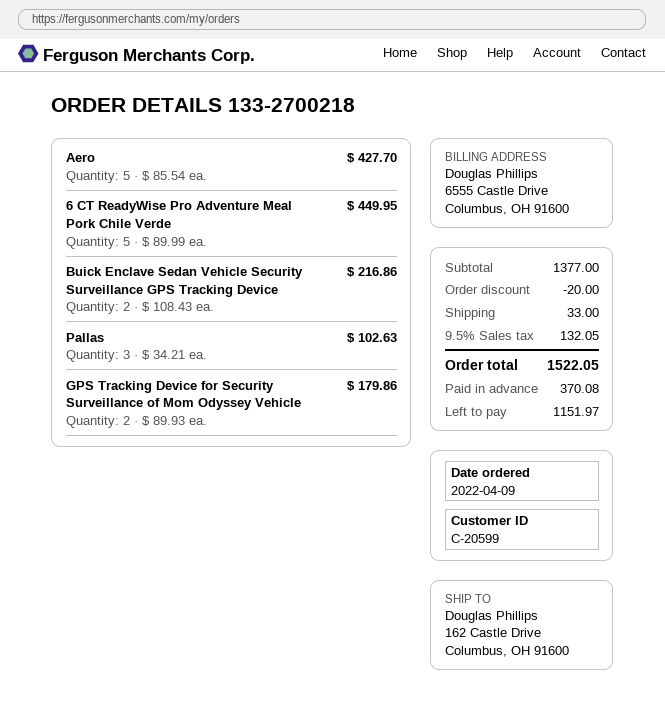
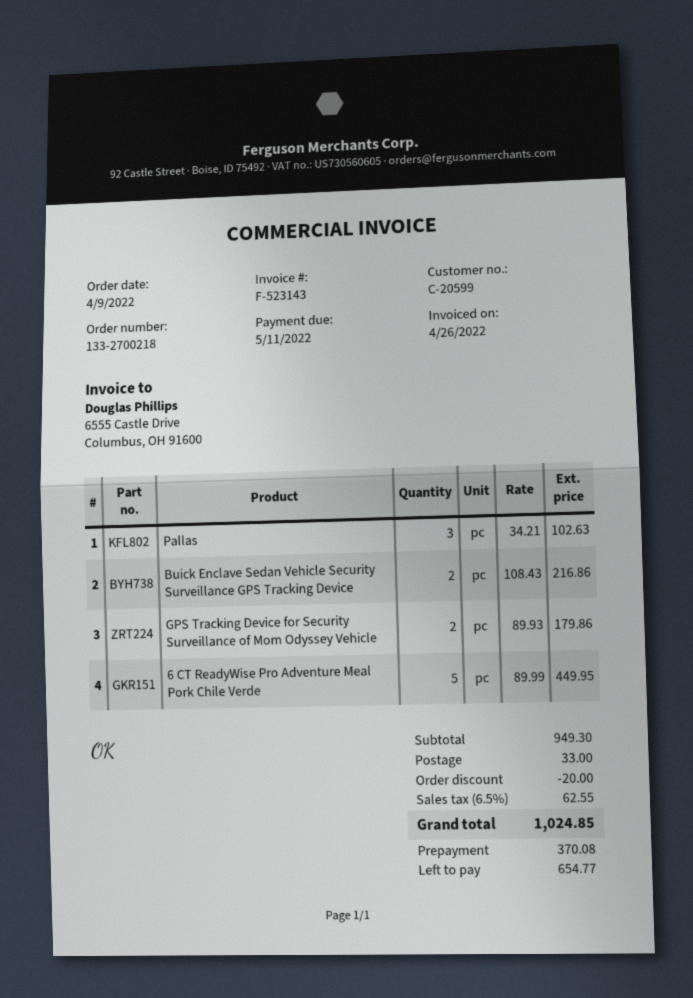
Aero: 5 x 85.54 = 427.70 -> none
subtotal: 1377.00 -> 949.30
tax: 9.5% = 132.05 -> 6.5% = 62.55
total: 1522.05 -> 1024.85
balance: 1151.97 -> 654.77

